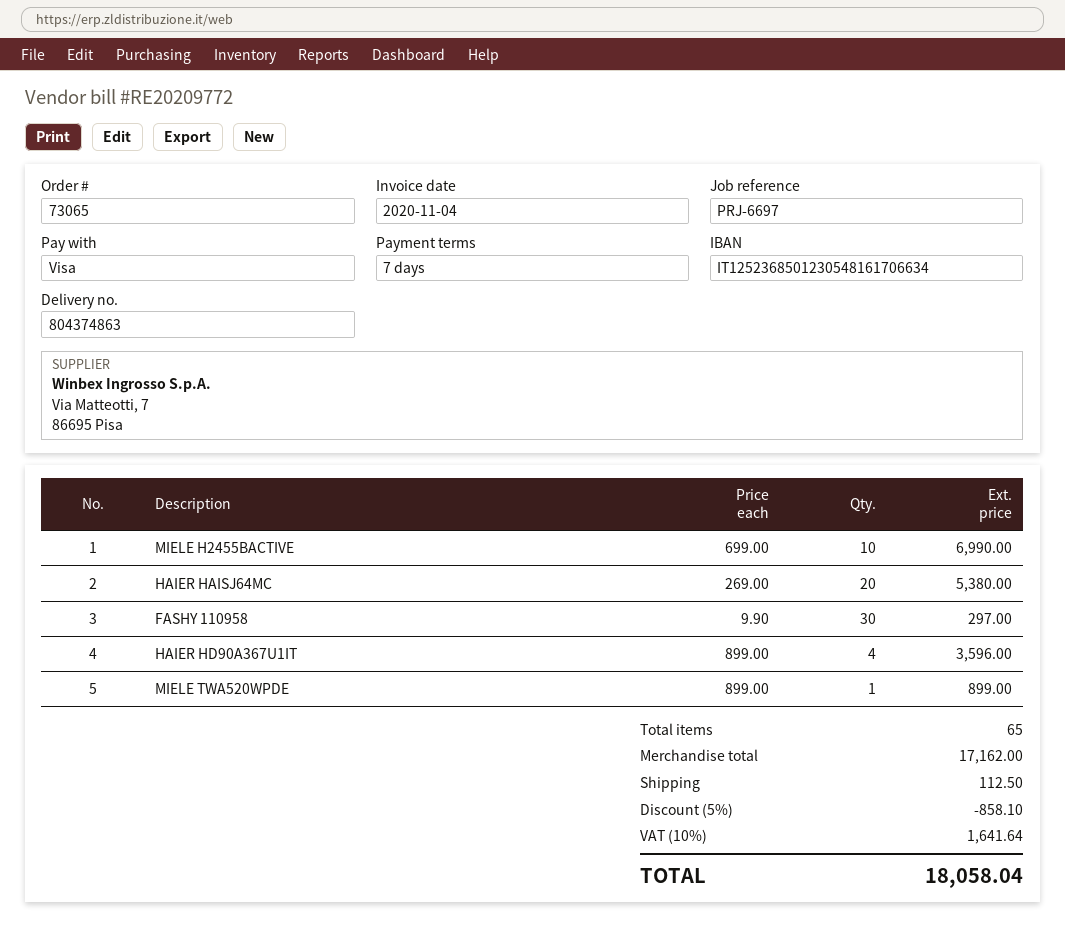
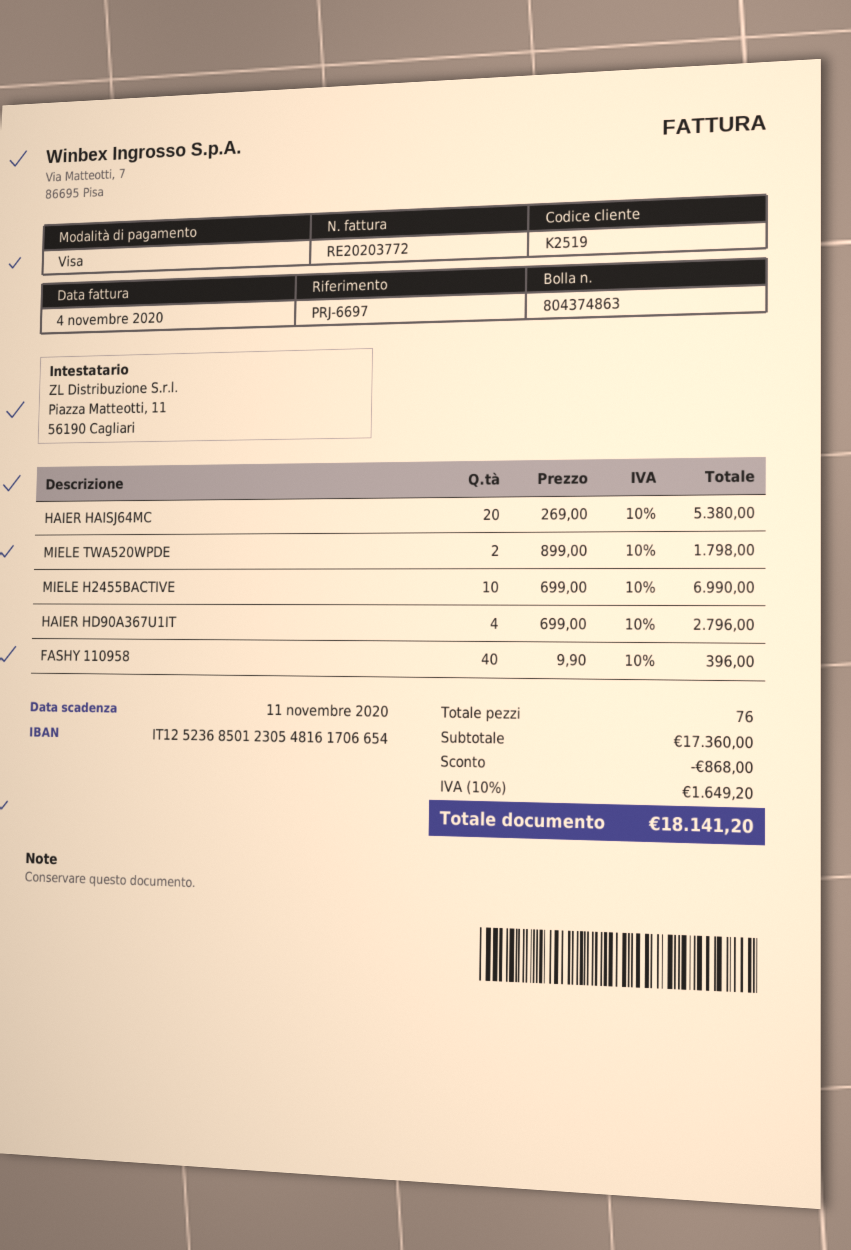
invoice number: RE20209772 -> RE20203772
bank account: IT1252368501230548161706634 -> IT1252368501230548161706654
FASHY 110958: 30 x 9.90 = 297.00 -> 40 x 9.90 = 396.00
HAIER HD90A367U1IT: 4 x 899.00 = 3596.00 -> 4 x 699.00 = 2796.00
MIELE TWA520WPDE: 1 x 899.00 = 899.00 -> 2 x 899.00 = 1798.00
total quantity: 65 -> 76
subtotal: 17162.00 -> 17360.00
discount: 858.10 -> 868.00
shipping: 112.50 -> none
tax: 10% = 1641.64 -> 10% = 1649.20
total: 18058.04 -> 18141.20

